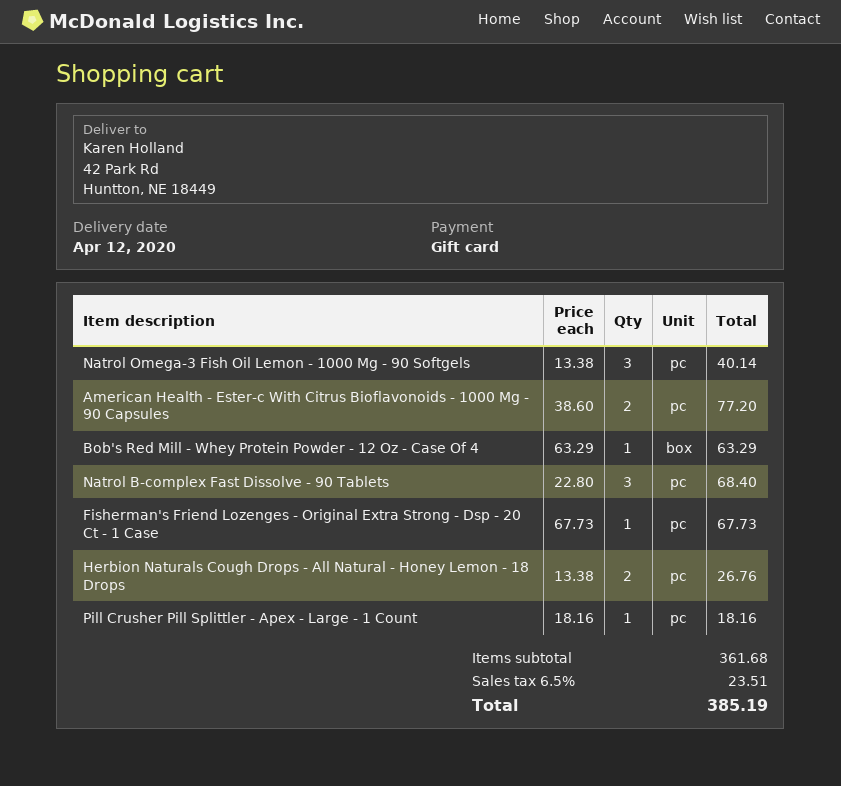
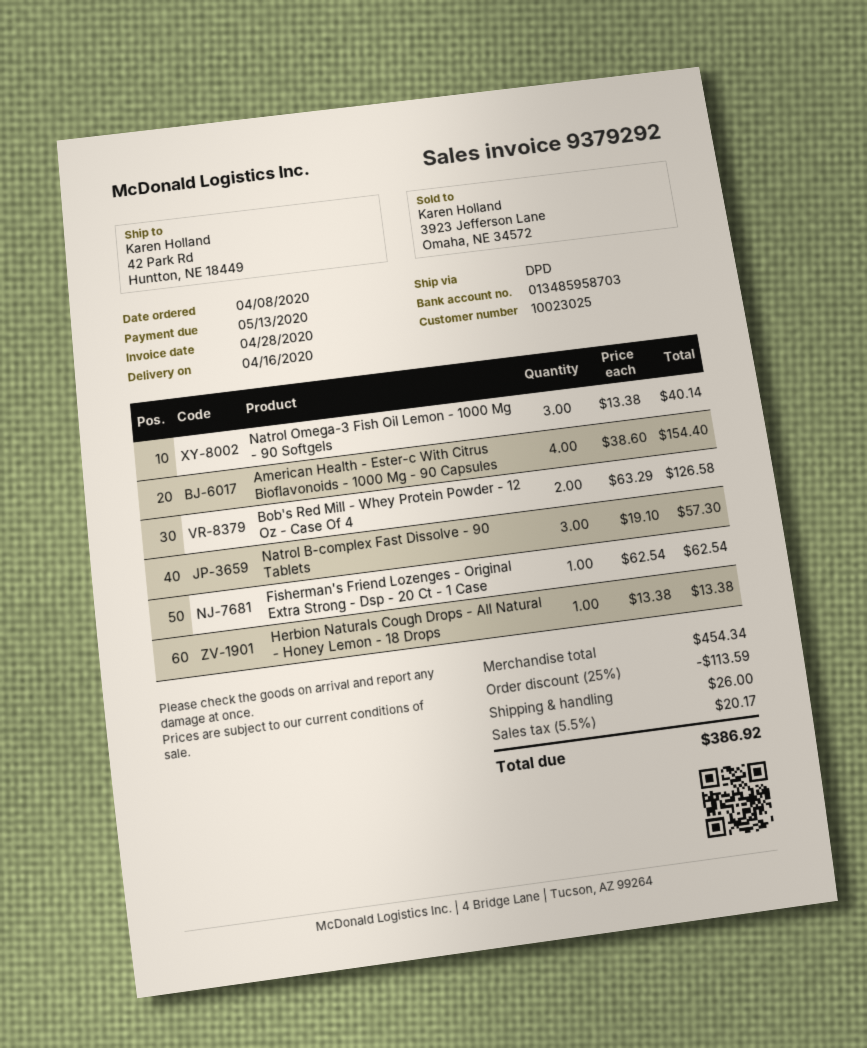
delivery date: 2020-04-12 -> 2020-04-16
American Health - Ester-c With Citrus Bioflavonoids - 1000 Mg - 90 Capsules: 2 x 38.60 = 77.20 -> 4 x 38.60 = 154.40
Bob's Red Mill - Whey Protein Powder - 12 Oz - Case Of 4: 1 x 63.29 = 63.29 -> 2 x 63.29 = 126.58
Natrol B-complex Fast Dissolve - 90 Tablets: 3 x 22.80 = 68.40 -> 3 x 19.10 = 57.30
Fisherman's Friend Lozenges - Original Extra Strong - Dsp - 20 Ct - 1 Case: 1 x 67.73 = 67.73 -> 1 x 62.54 = 62.54
Herbion Naturals Cough Drops - All Natural - Honey Lemon - 18 Drops: 2 x 13.38 = 26.76 -> 1 x 13.38 = 13.38
Pill Crusher Pill Splittler - Apex - Large - 1 Count: 1 x 18.16 = 18.16 -> none
subtotal: 361.68 -> 454.34
discount: none -> 25% = 113.59
shipping: none -> 26.00
tax: 6.5% = 23.51 -> 5.5% = 20.17
total: 385.19 -> 386.92

